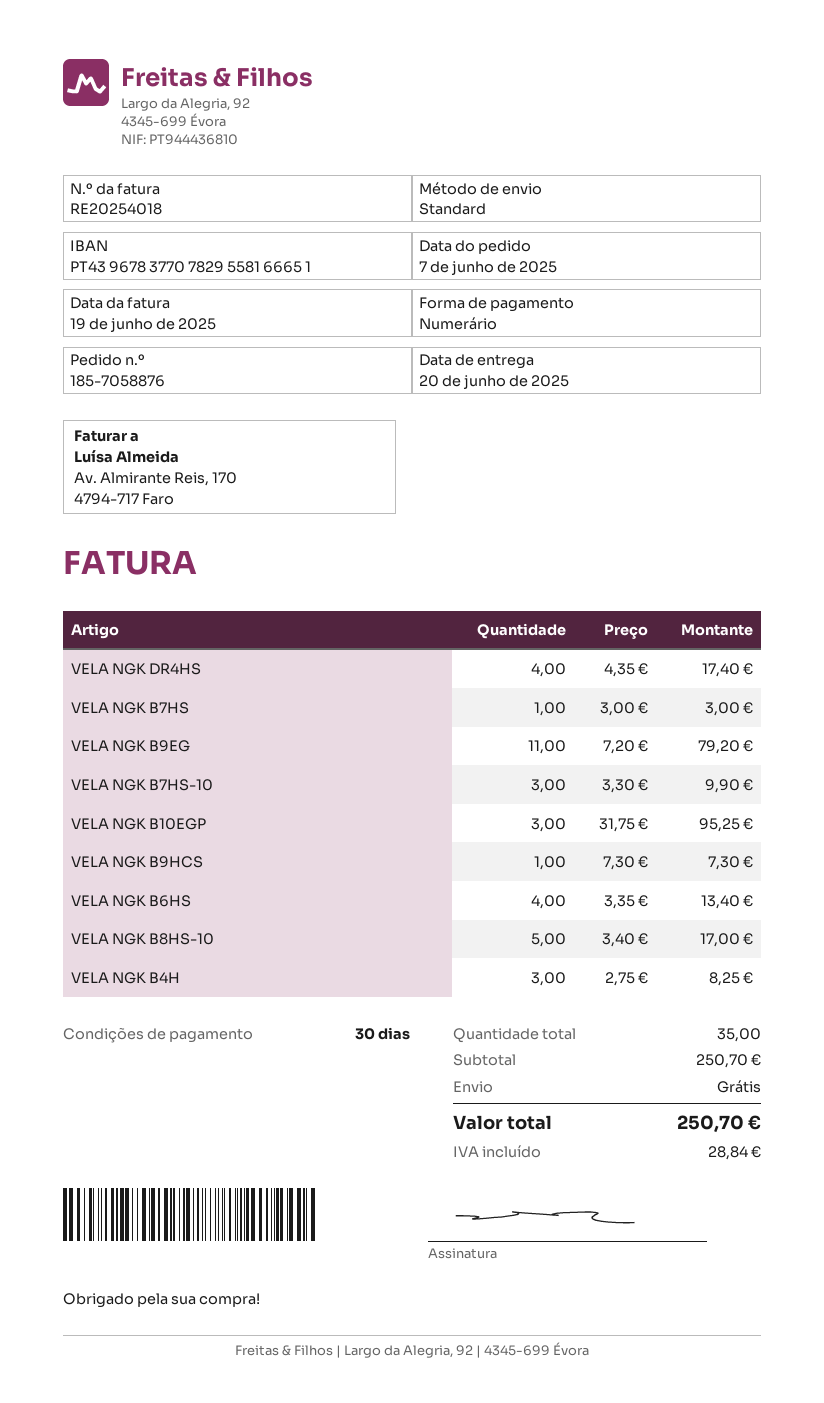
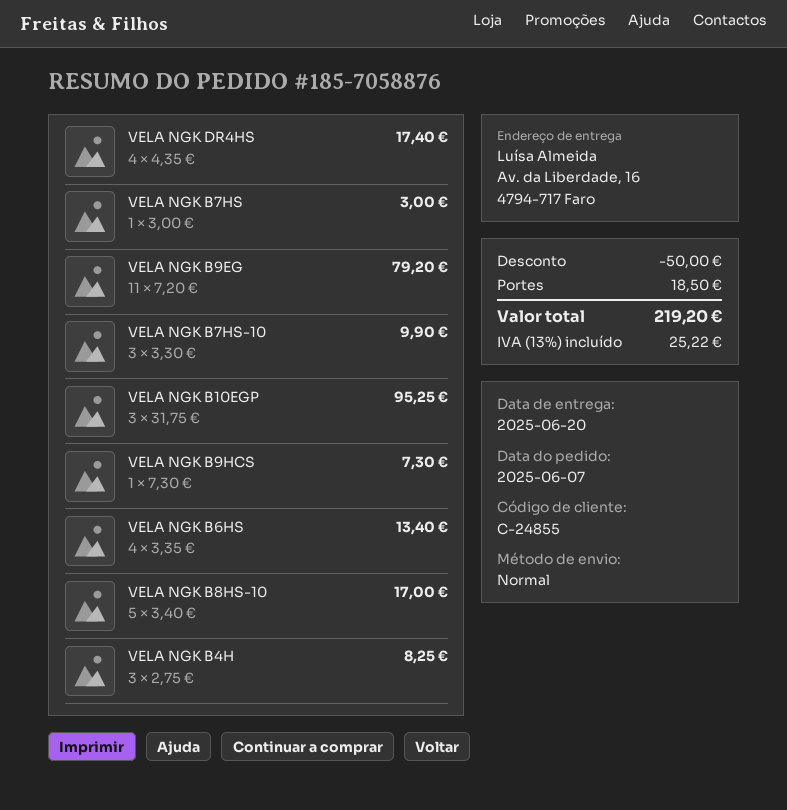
discount: none -> 50.00
shipping: 0.00 -> 18.50
tax: 28.84 -> 25.22
total: 250.70 -> 219.20

